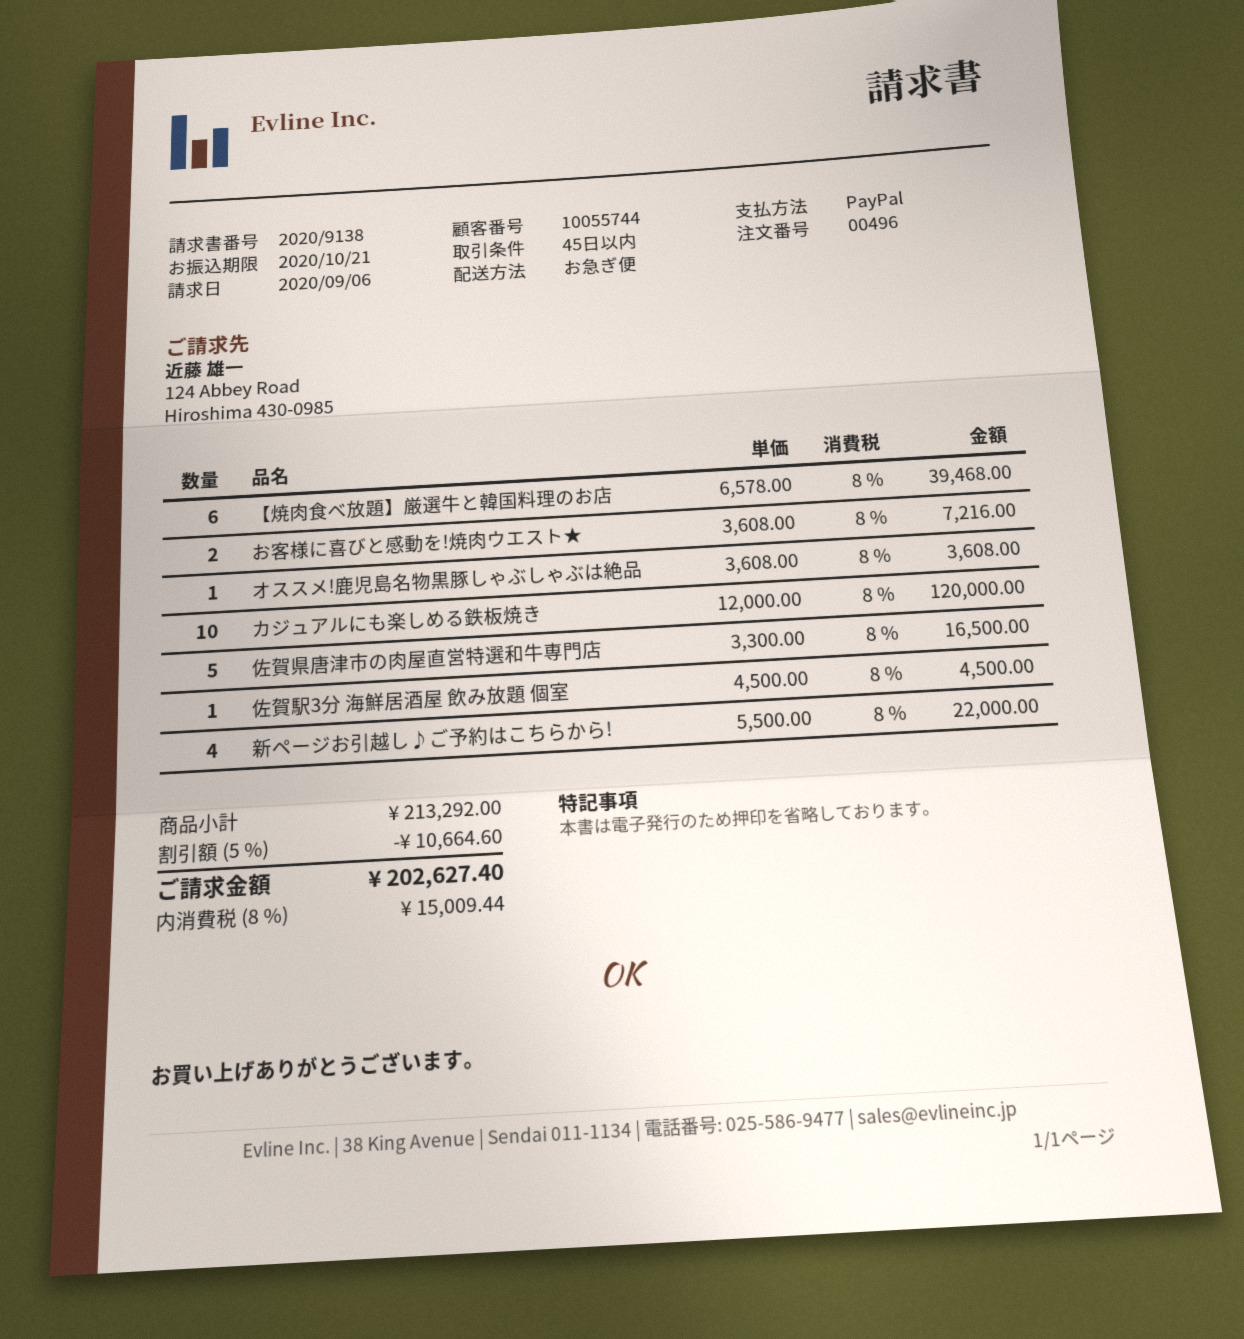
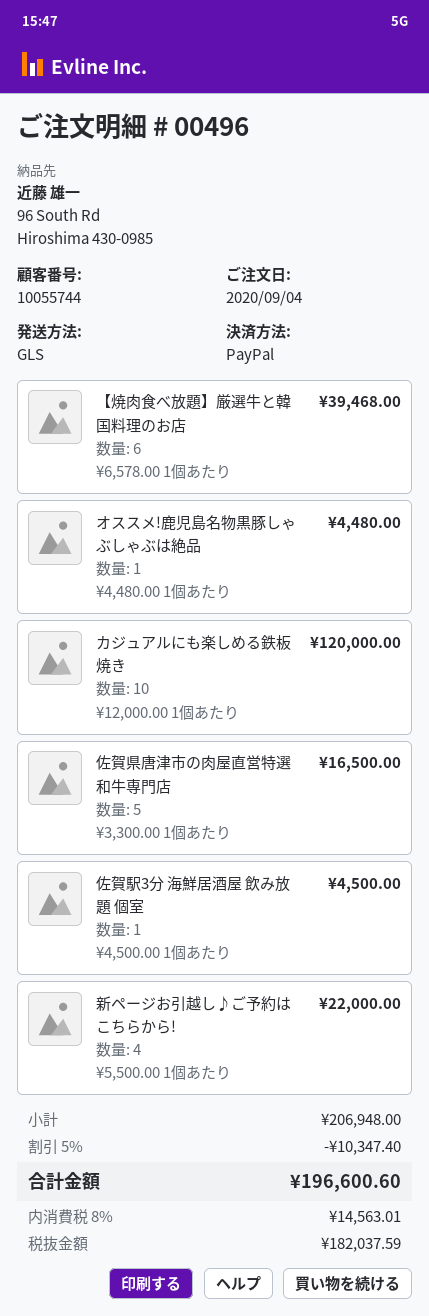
shipping method: express -> GLS
お客様に喜びと感動を!焼肉ウエスト★: 2 x 3608.00 = 7216.00 -> none
オススメ!鹿児島名物黒豚しゃぶしゃぶは絶品: 1 x 3608.00 = 3608.00 -> 1 x 4480.00 = 4480.00
subtotal: 213292.00 -> 206948.00
discount: 5% = 10664.60 -> 5% = 10347.40
tax: 8% = 15009.44 -> 8% = 14563.01
total: 202627.40 -> 196600.60

